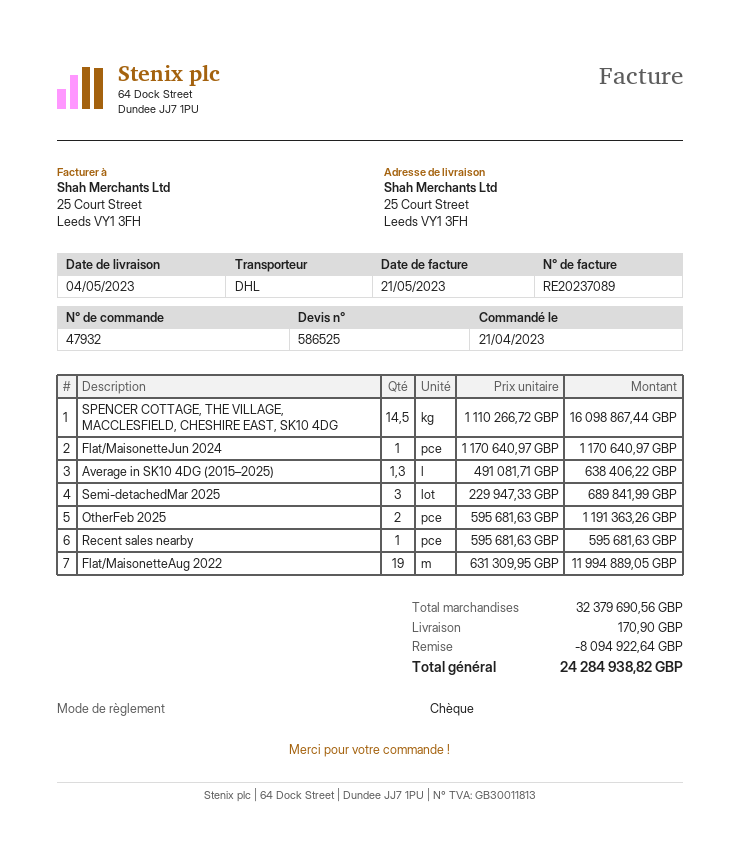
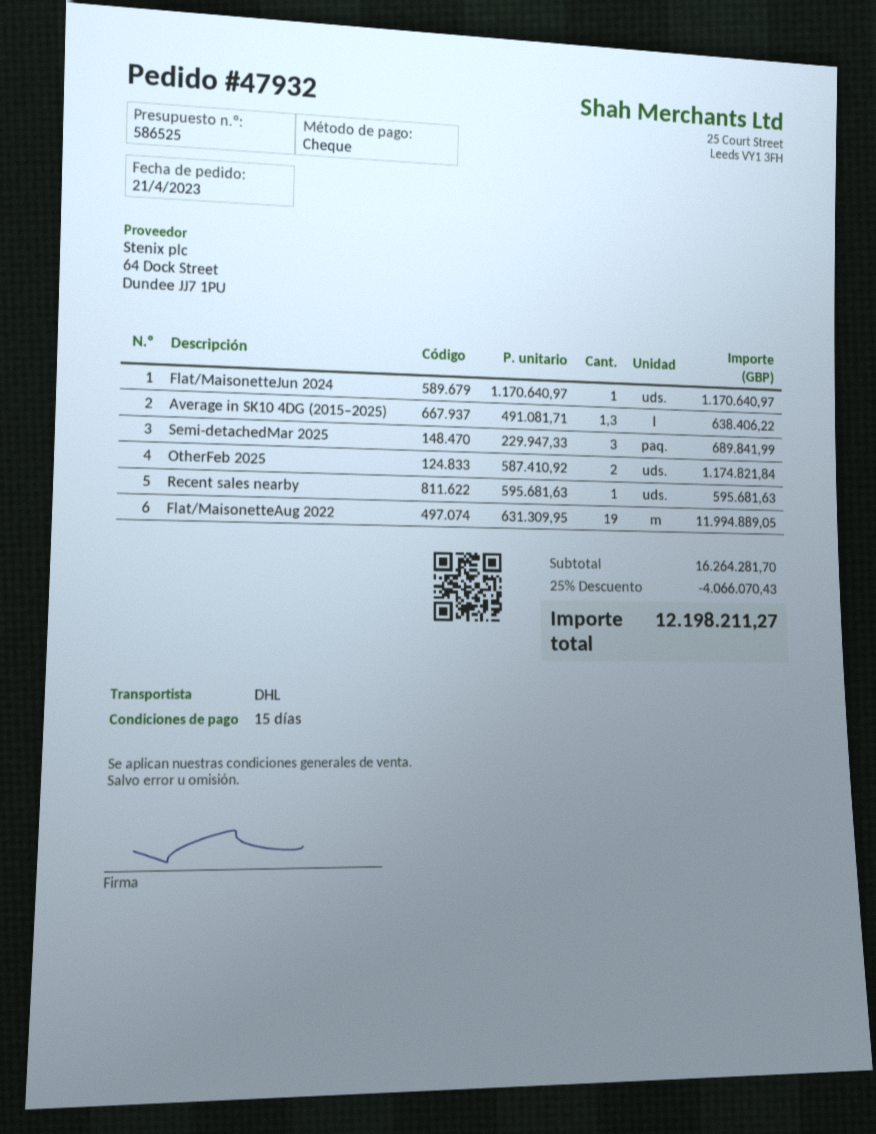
SPENCER COTTAGE, THE VILLAGE, MACCLESFIELD, CHESHIRE EAST, SK10 4DG: 14.5 x 1110266.72 = 16098867.44 -> none
OtherFeb 2025: 2 x 595681.63 = 1191363.26 -> 2 x 587410.92 = 1174821.84
subtotal: 32379690.56 -> 16264281.70
discount: 8094922.64 -> 4066070.43
shipping: 170.90 -> none
total: 24284938.82 -> 12198211.27

